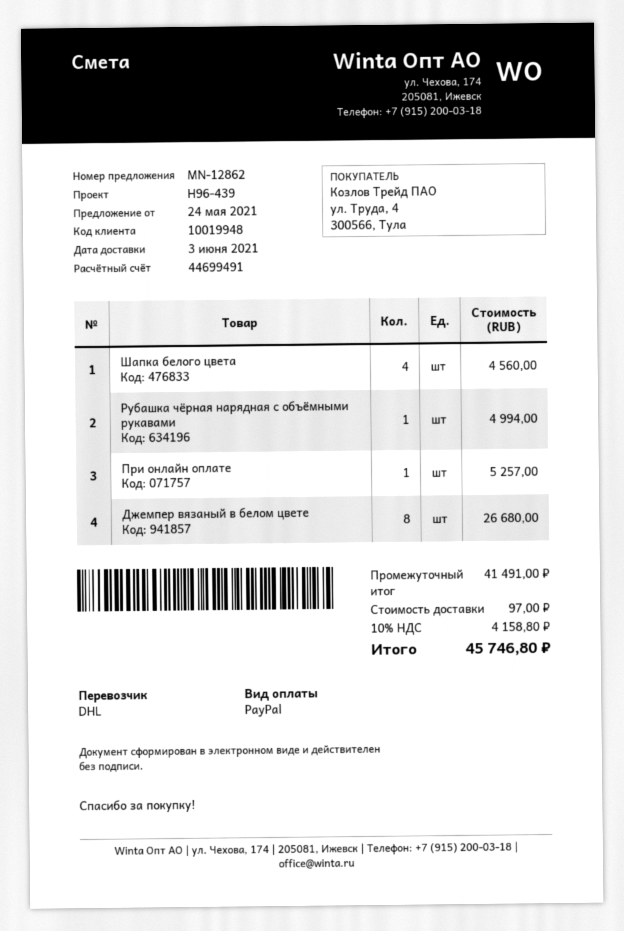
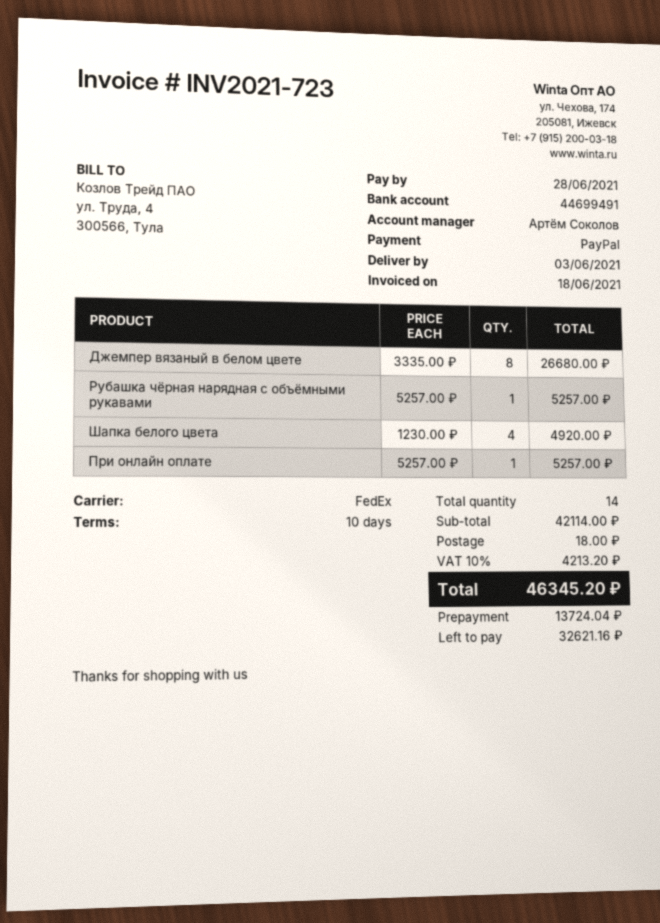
shipping method: DHL -> FedEx
Шапка белого цвета: 4 for 4560.00 -> 4 for 4920.00
Рубашка чёрная нарядная с объёмными рукавами: 1 for 4994.00 -> 1 for 5257.00
subtotal: 41491.00 -> 42114.00
shipping: 97.00 -> 18.00
tax: 10% = 4158.80 -> 10% = 4213.20
total: 45746.80 -> 46345.20

